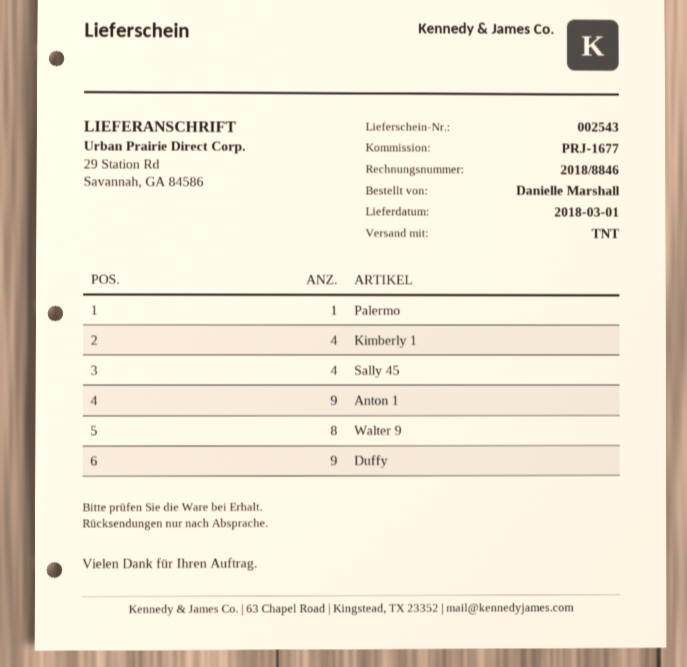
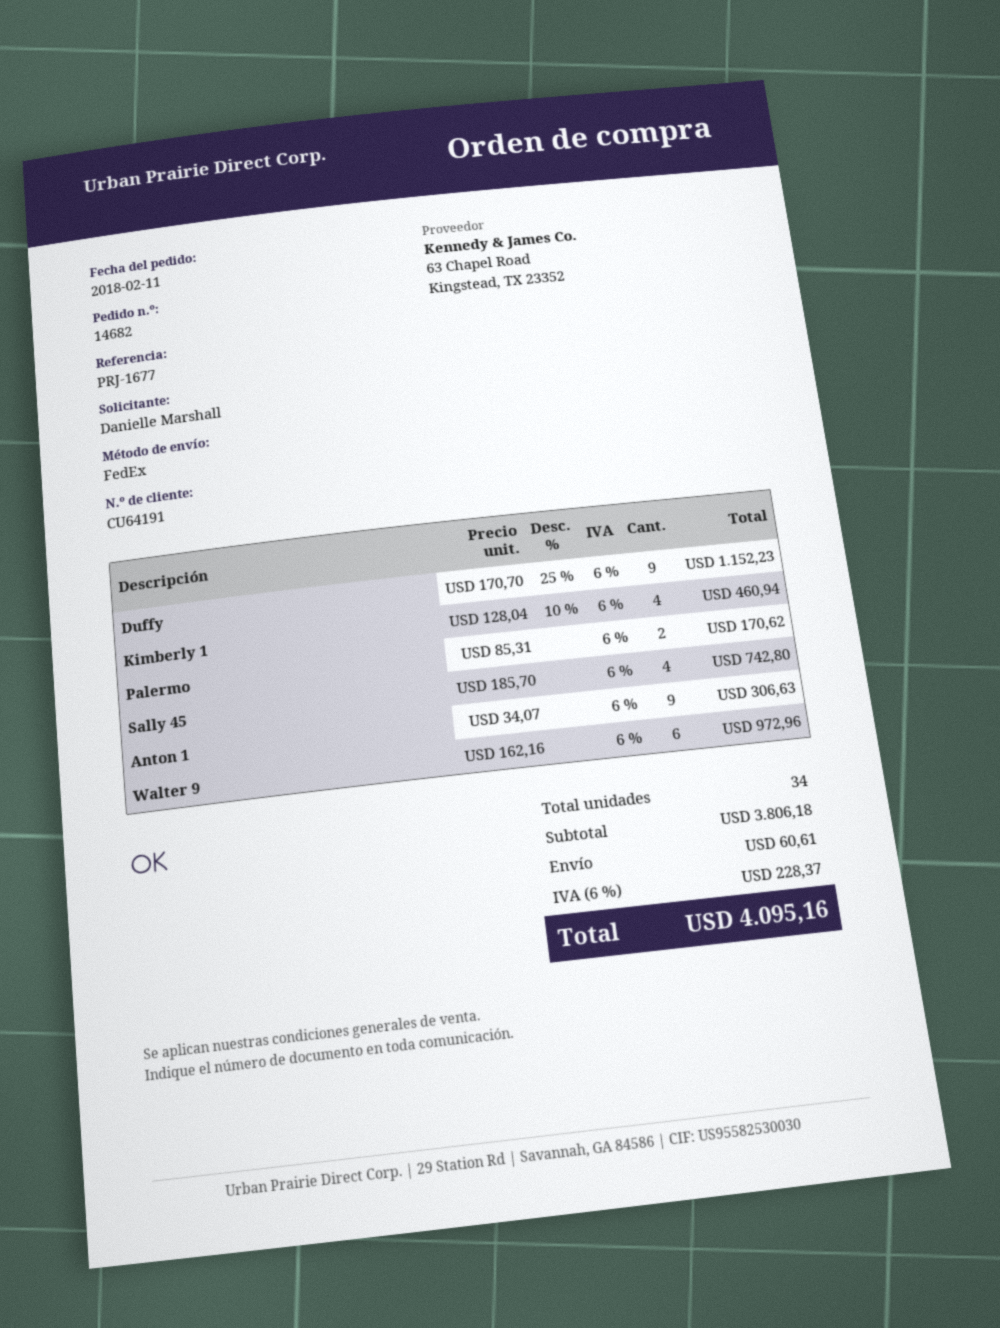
shipping method: TNT -> FedEx
Palermo: 1 -> 2
Walter 9: 8 -> 6

